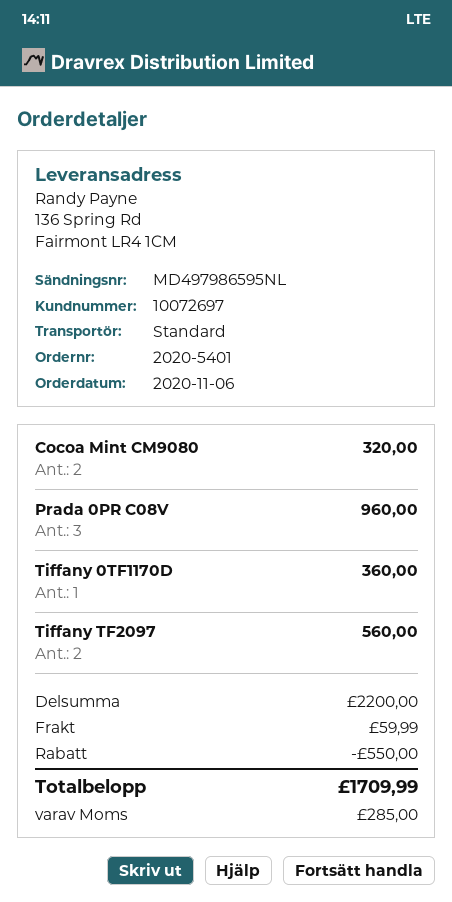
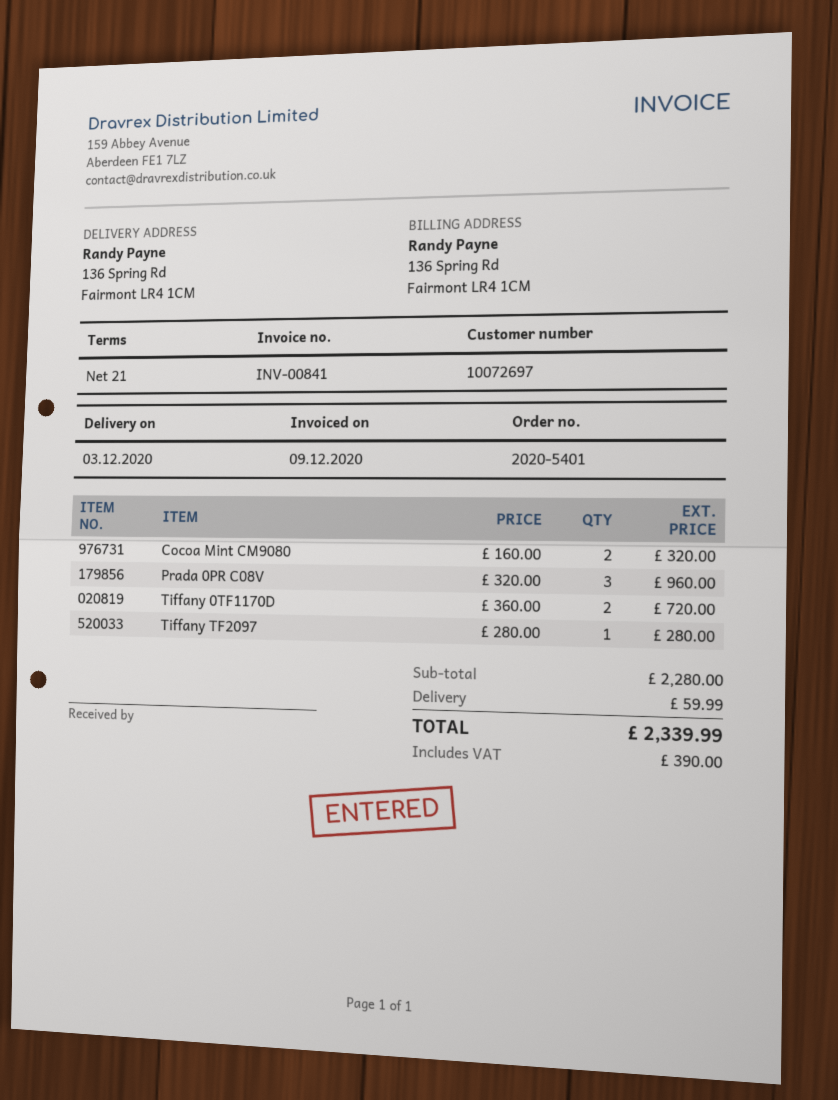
Tiffany 0TF1170D: 1 for 360.00 -> 2 for 720.00
Tiffany TF2097: 2 for 560.00 -> 1 for 280.00
subtotal: 2200.00 -> 2280.00
discount: 550.00 -> none
tax: 285.00 -> 390.00
total: 1709.99 -> 2339.99

